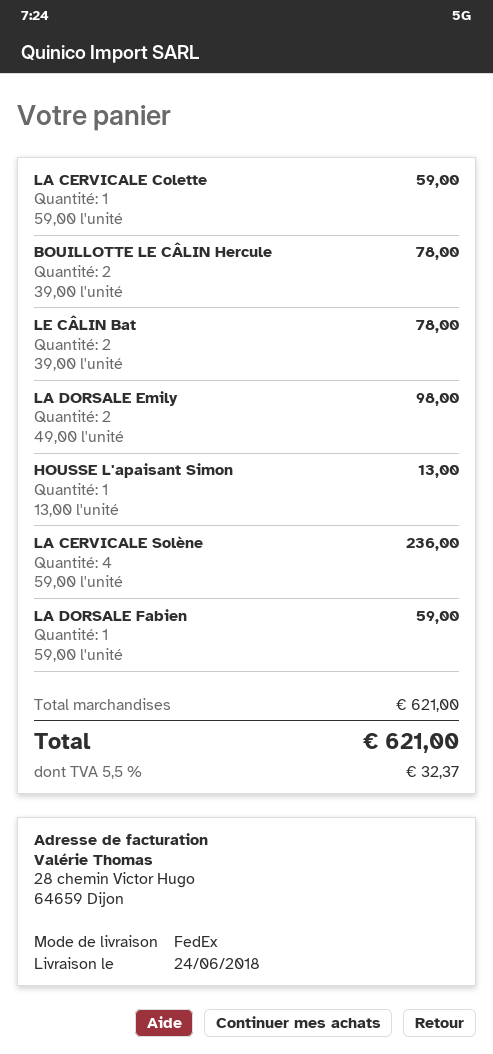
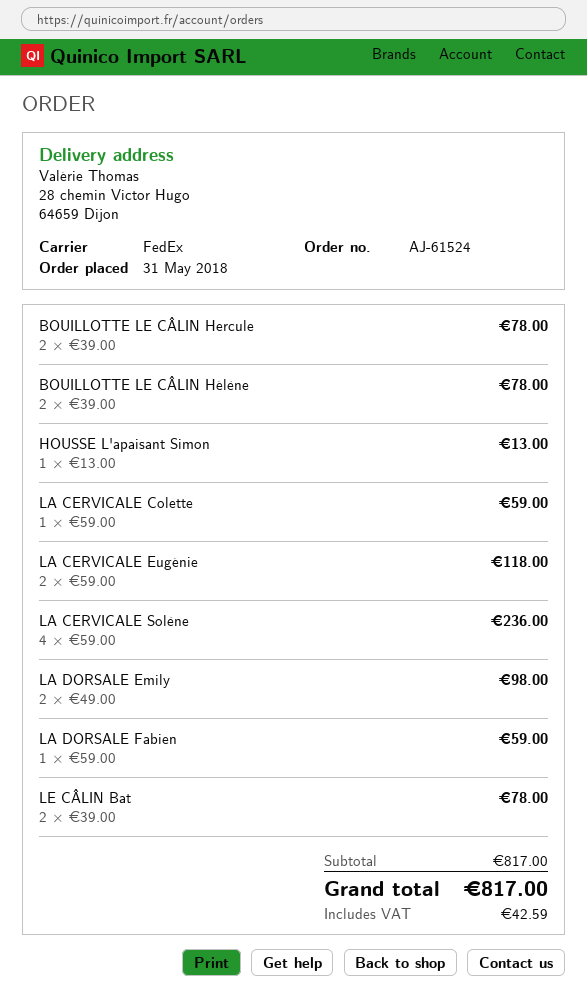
BOUILLOTTE LE CÂLIN Hélène: none -> 2 x 39.00 = 78.00
LA CERVICALE Eugénie: none -> 2 x 59.00 = 118.00
subtotal: 621.00 -> 817.00
tax: 32.37 -> 42.59
total: 621.00 -> 817.00

